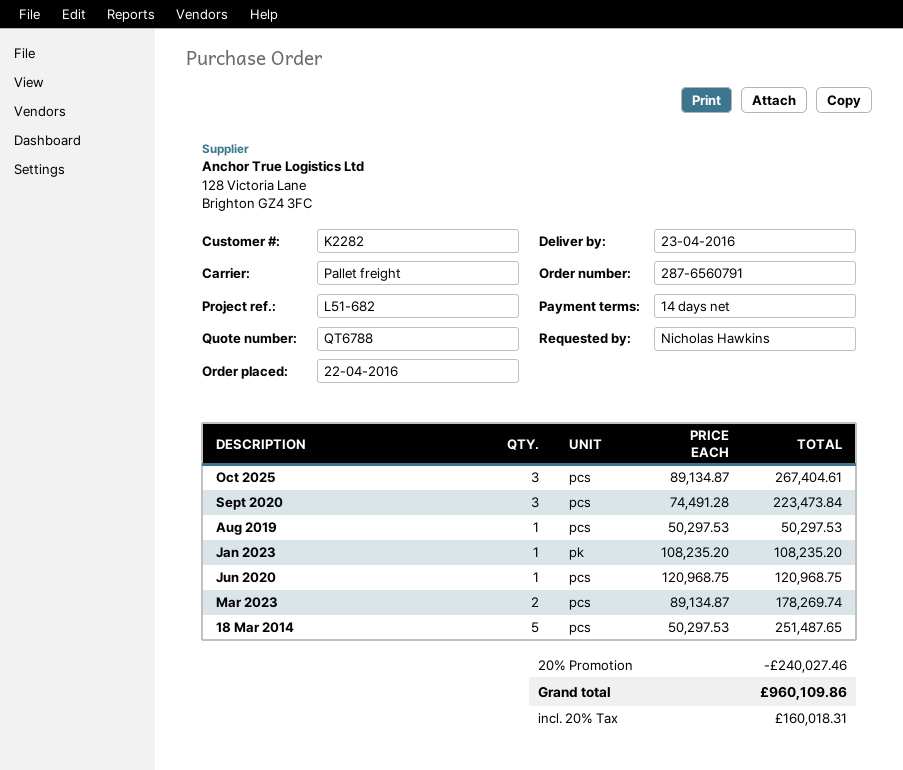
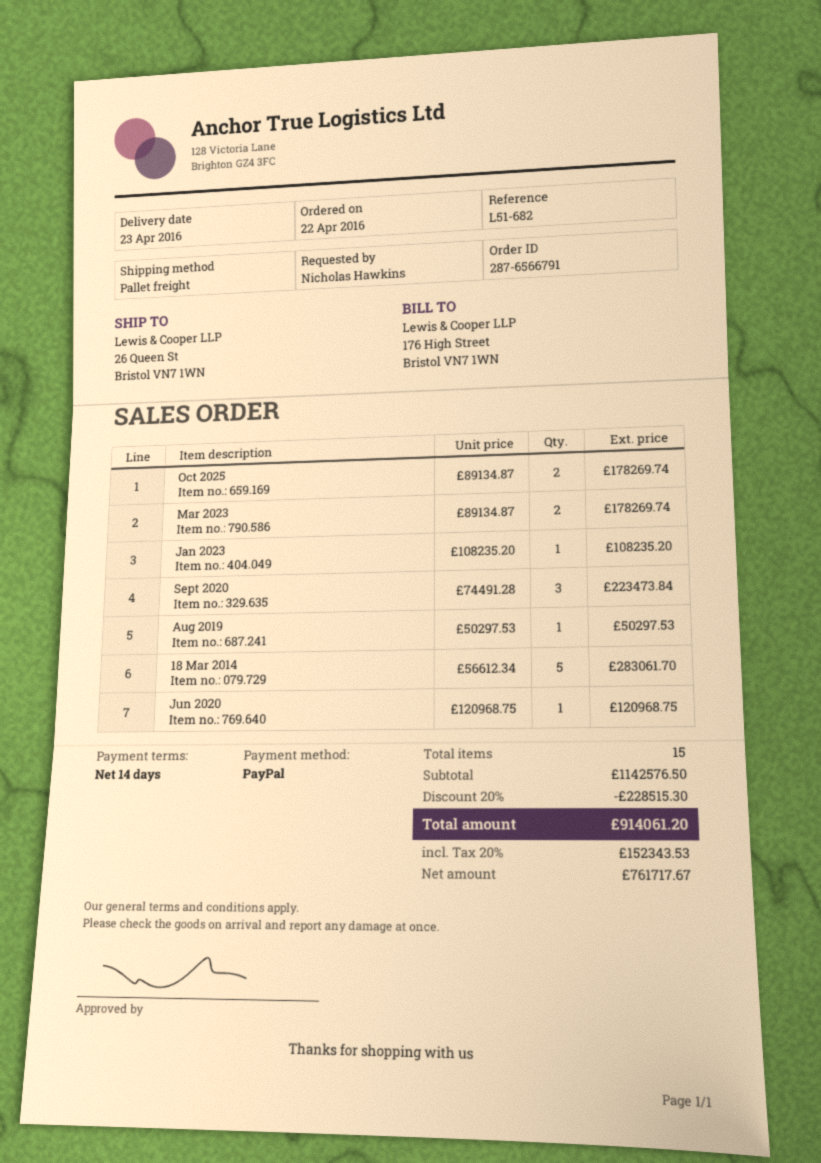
order number: 287-6560791 -> 287-6566791
Oct 2025: 3 x 89134.87 = 267404.61 -> 2 x 89134.87 = 178269.74
18 Mar 2014: 5 x 50297.53 = 251487.65 -> 5 x 56612.34 = 283061.70
discount: 20% = 240027.46 -> 20% = 228515.30
tax: 20% = 160018.31 -> 20% = 152343.53
total: 960109.86 -> 914061.20

